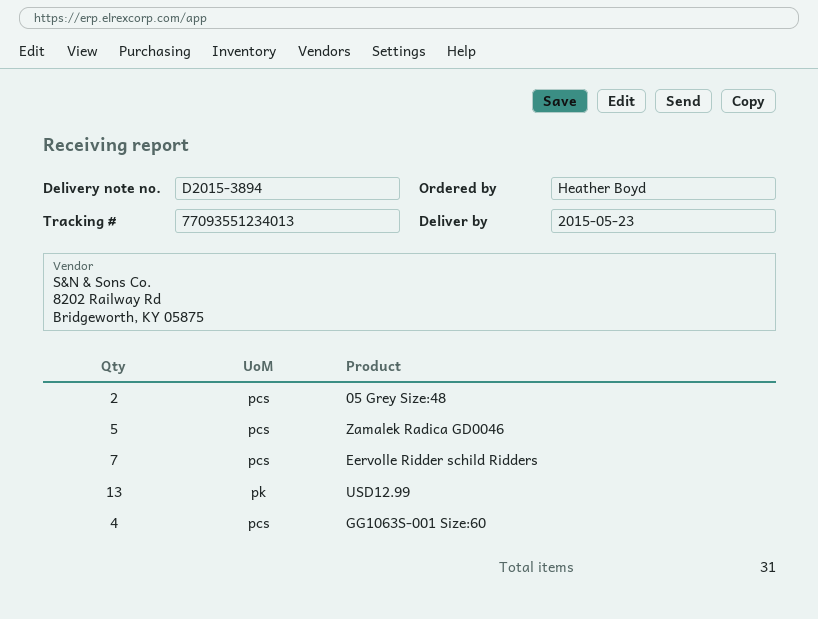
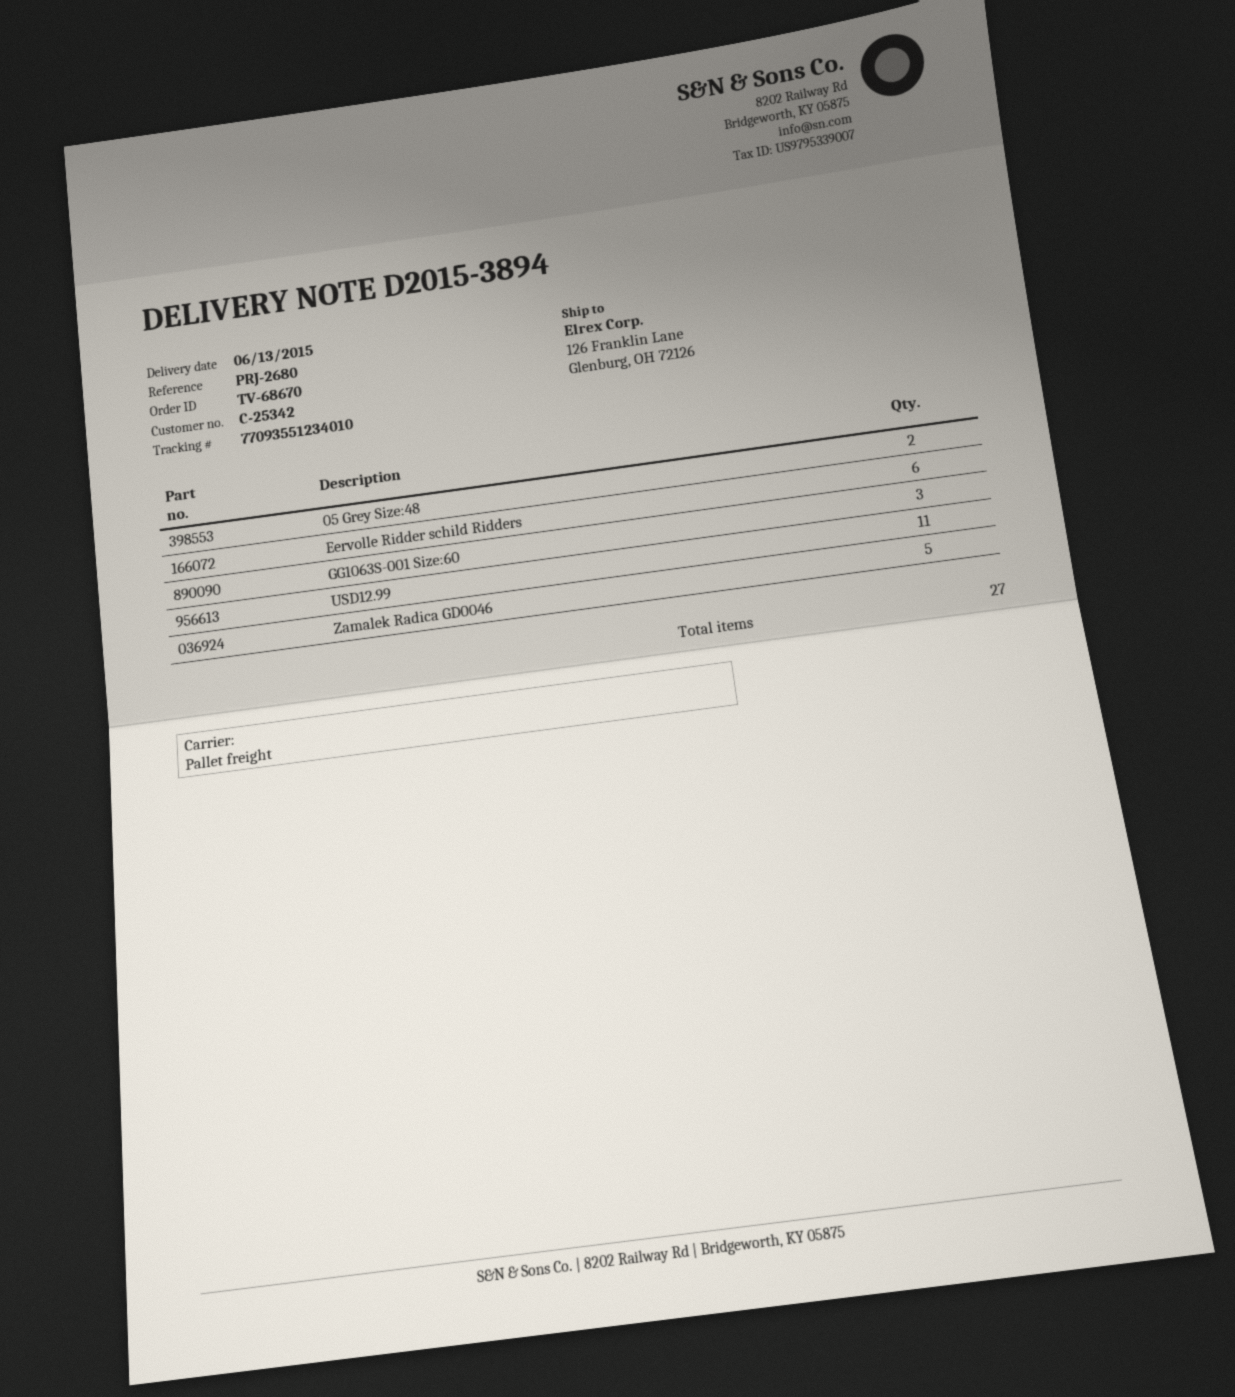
delivery date: 2015-05-23 -> 2015-06-13
tracking number: 77093551234013 -> 77093551234010
Eervolle Ridder schild Ridders: 7 -> 6
USD12.99: 13 -> 11
GG1063S-001 Size:60: 4 -> 3
total quantity: 31 -> 27

